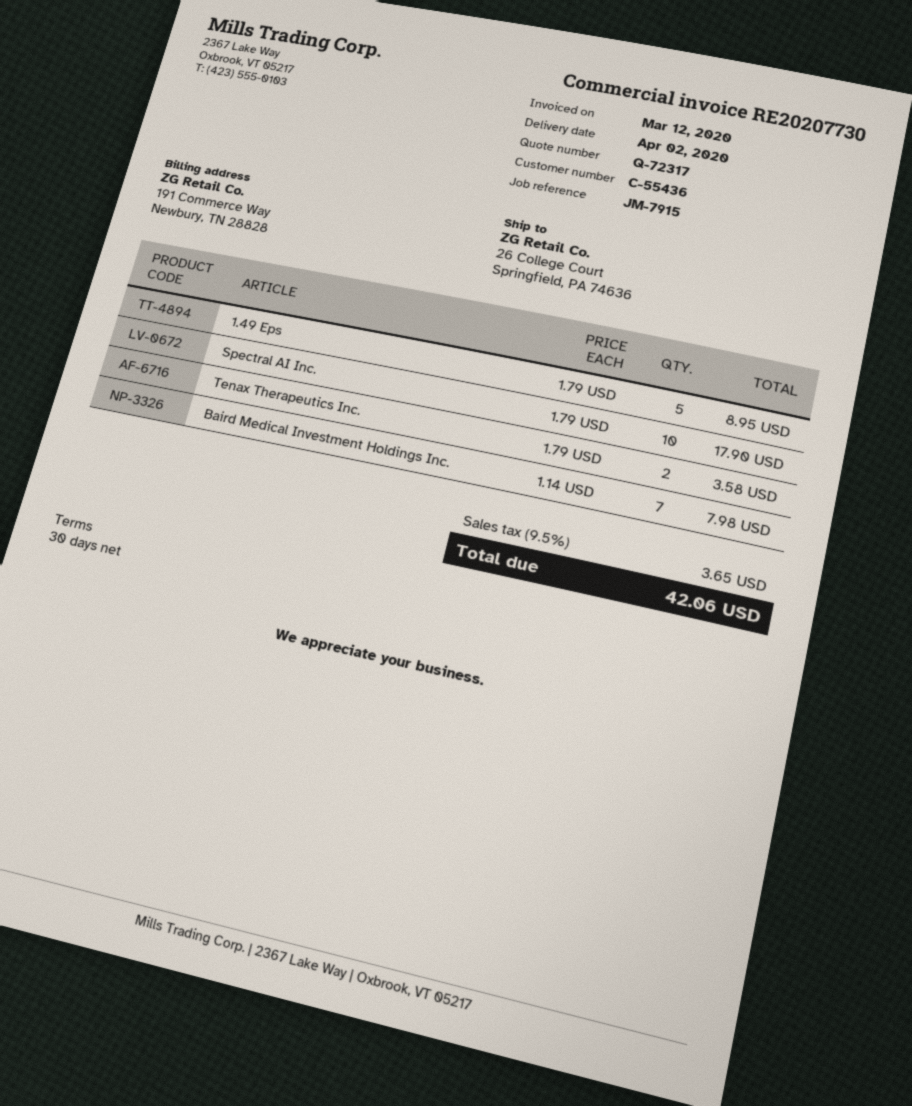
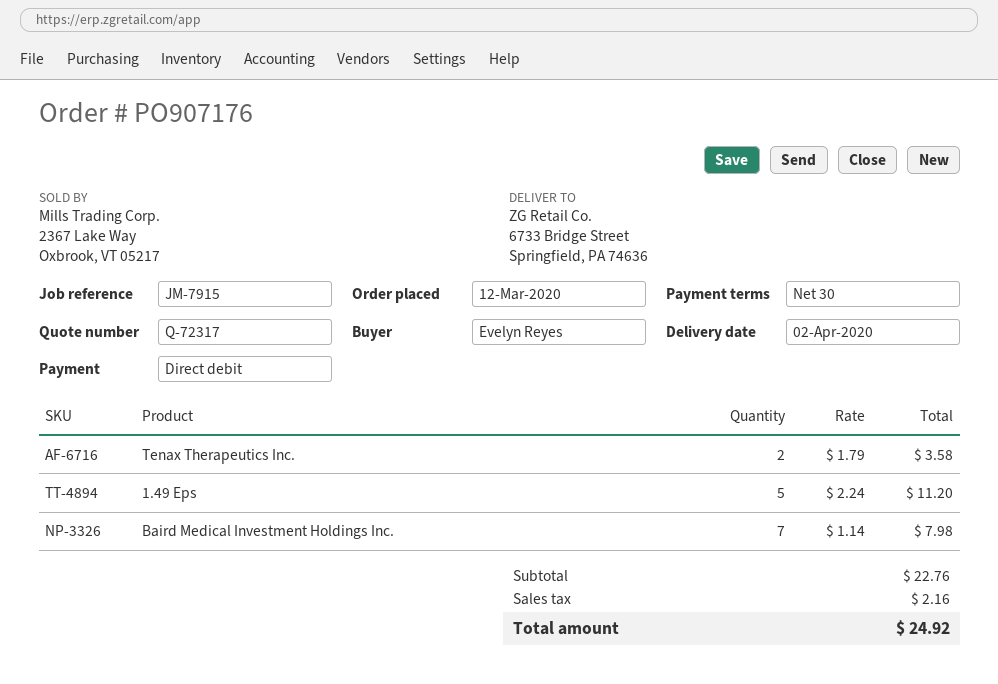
ship to: 26 College Court, Springfield, PA 74636 -> 6733 Bridge Street, Springfield, PA 74636
1.49 Eps: 5 x 1.79 = 8.95 -> 5 x 2.24 = 11.20
Spectral AI Inc.: 10 x 1.79 = 17.90 -> none
tax: 3.65 -> 2.16
total: 42.06 -> 24.92

